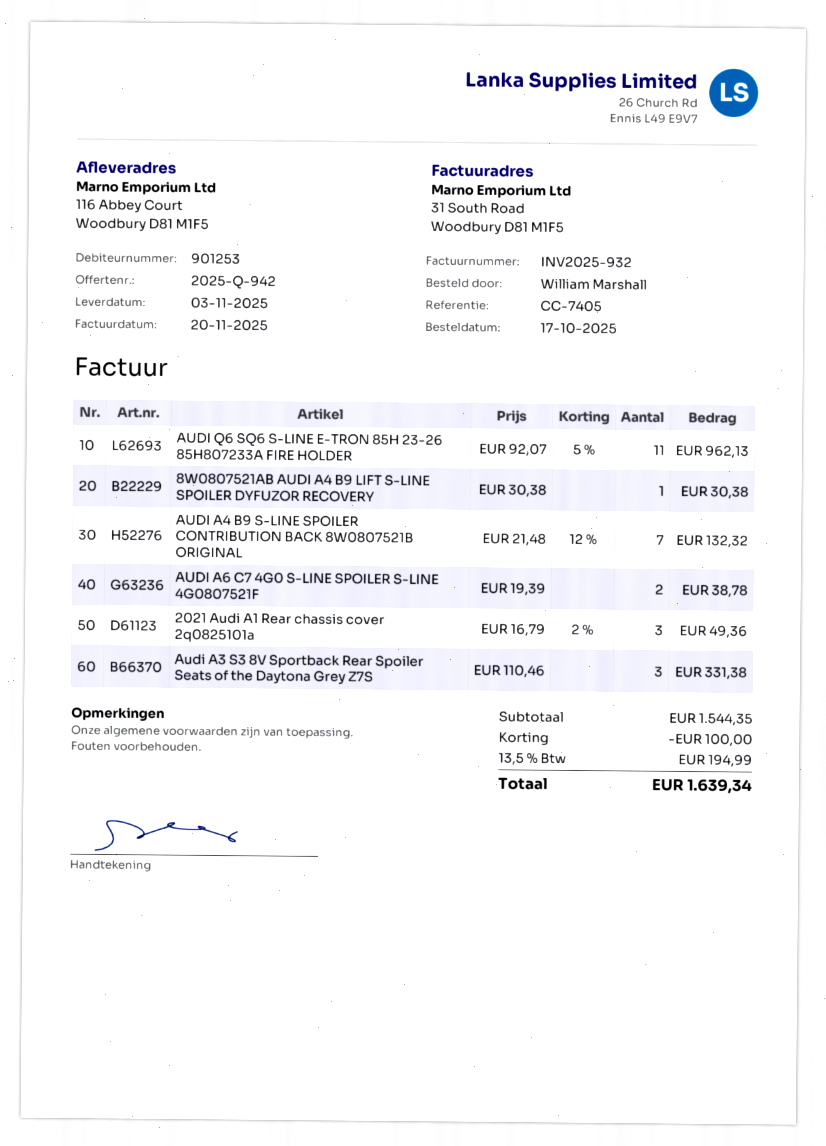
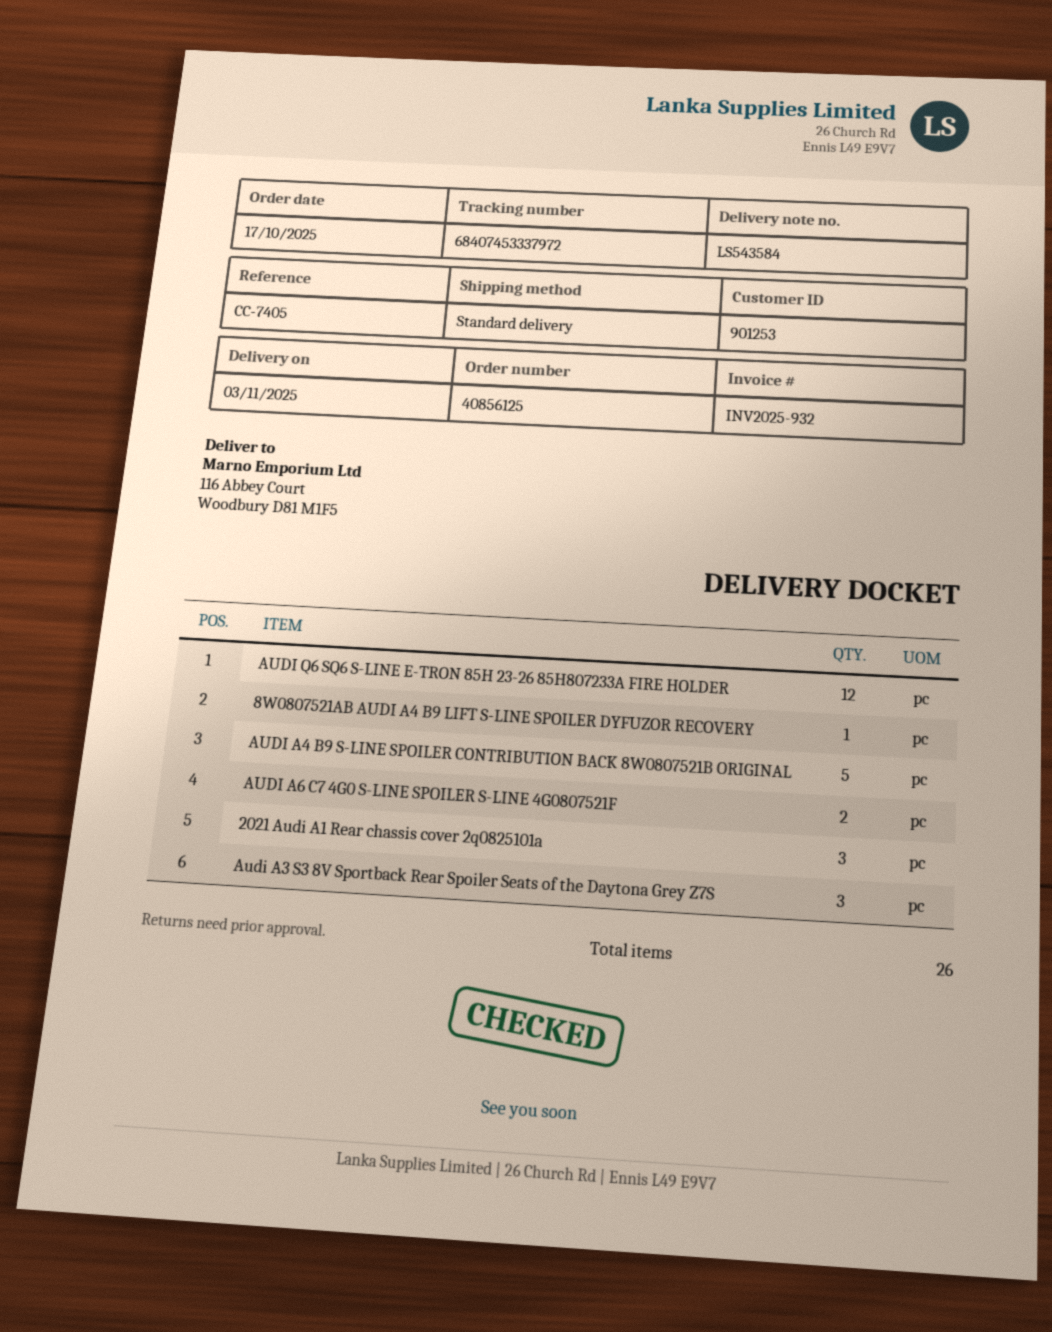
AUDI Q6 SQ6 S-LINE E-TRON 85H 23-26 85H807233A FIRE HOLDER: 11 -> 12
AUDI A4 B9 S-LINE SPOILER CONTRIBUTION BACK 8W0807521B ORIGINAL: 7 -> 5

